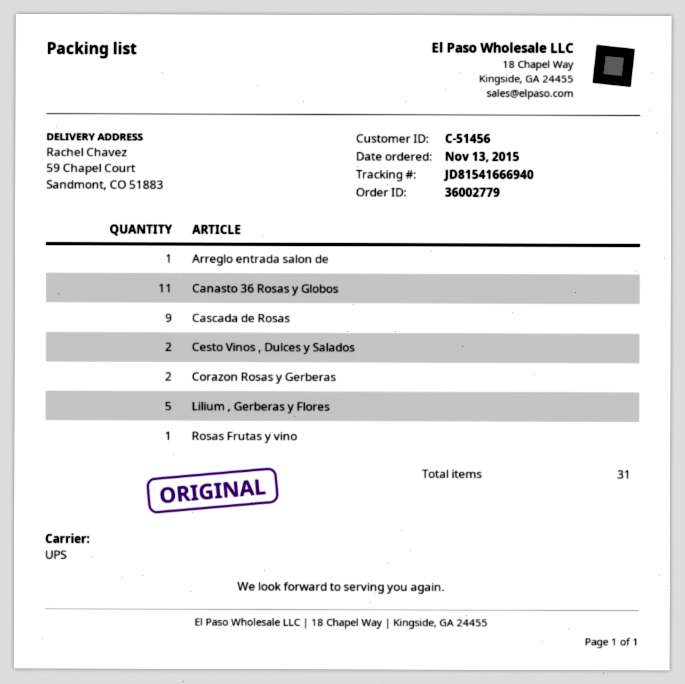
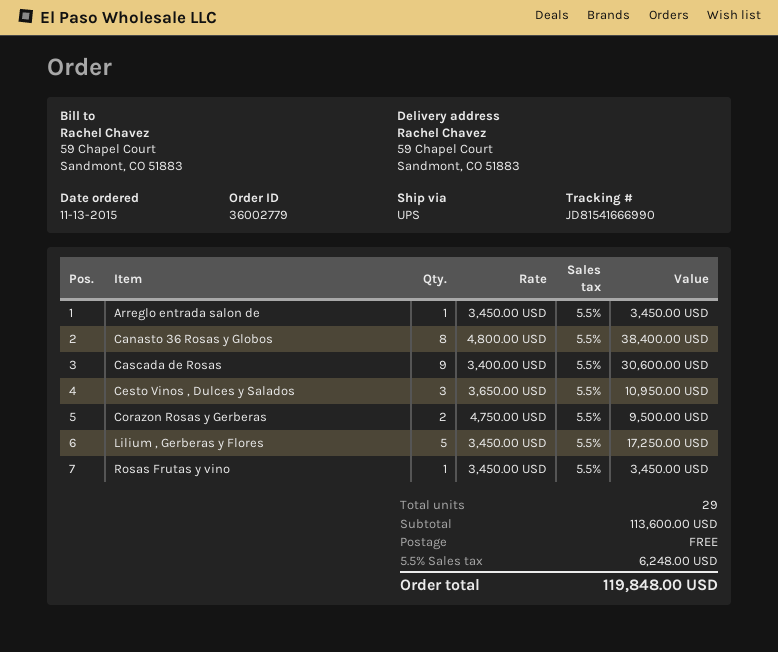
tracking number: JD81541666940 -> JD81541666990
Canasto 36 Rosas y Globos: 11 -> 8
Cesto Vinos , Dulces y Salados: 2 -> 3
total quantity: 31 -> 29

